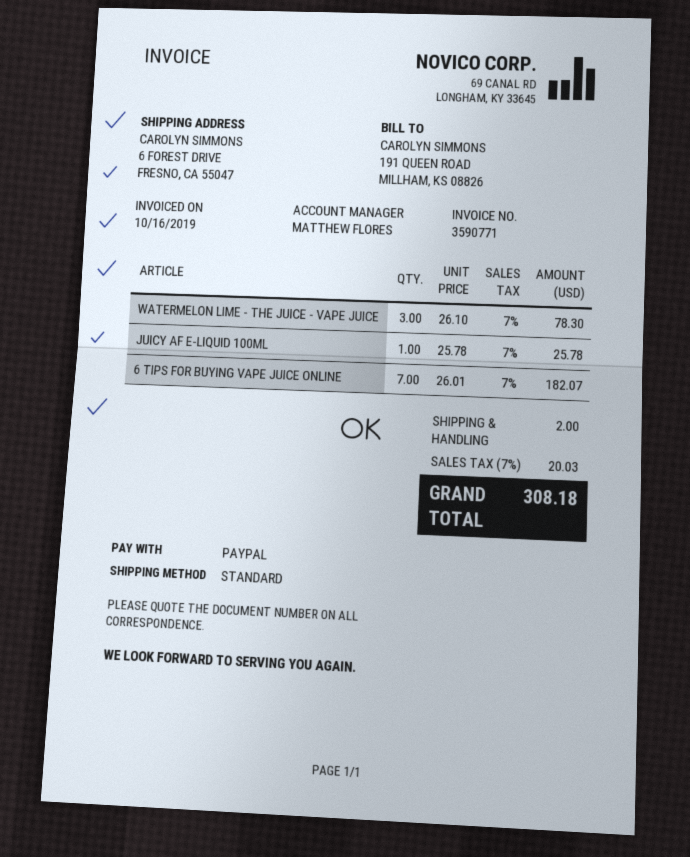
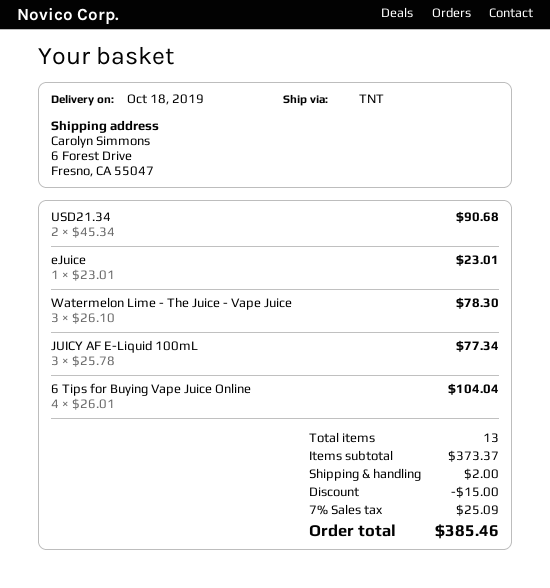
shipping method: standard -> TNT
JUICY AF E-LIQUID 100ML: 1 x 25.78 = 25.78 -> 3 x 25.78 = 77.34
6 TIPS FOR BUYING VAPE JUICE ONLINE: 7 x 26.01 = 182.07 -> 4 x 26.01 = 104.04
USD21.34: none -> 2 x 45.34 = 90.68
eJuice: none -> 1 x 23.01 = 23.01
discount: none -> 15.00
tax: 7% = 20.03 -> 7% = 25.09
total: 308.18 -> 385.46

